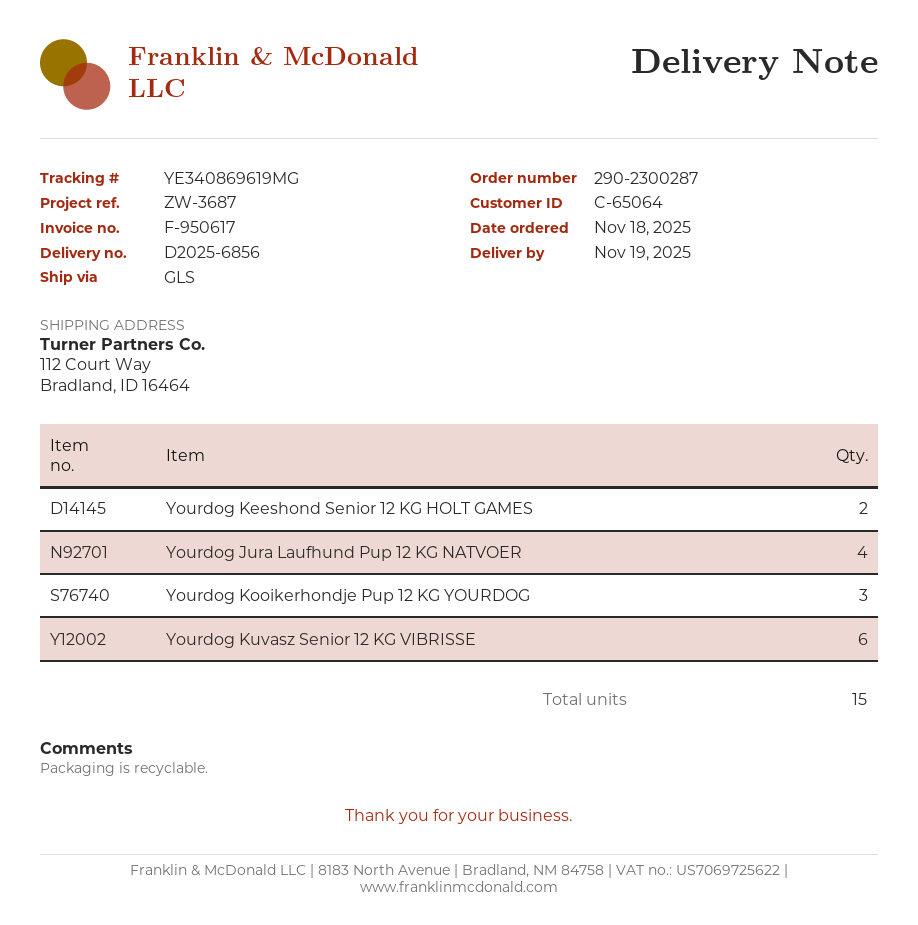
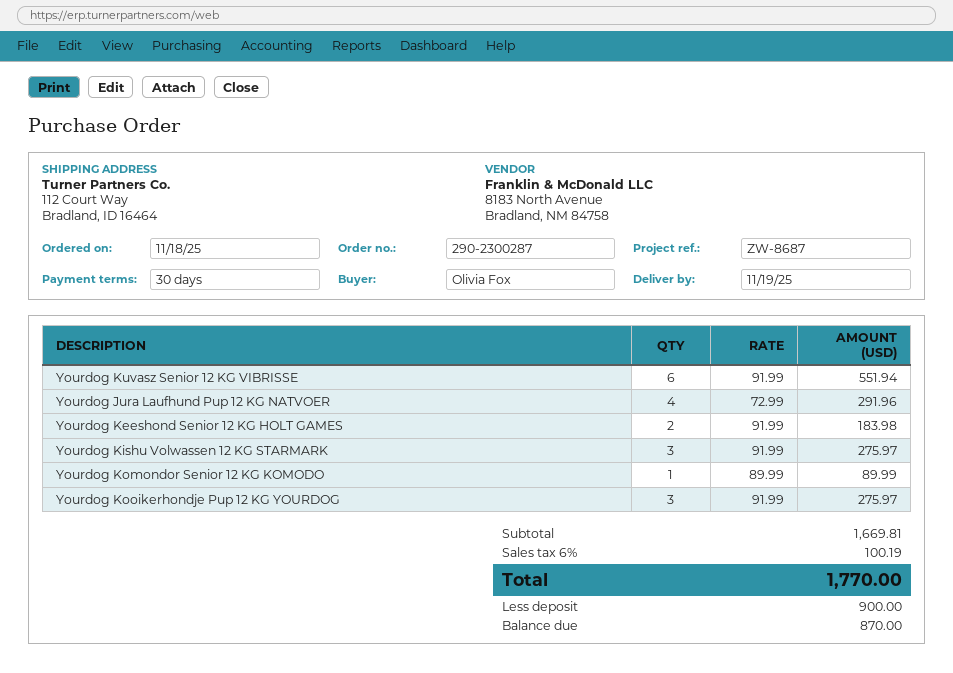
reference: ZW-3687 -> ZW-8687
Yourdog Kishu Volwassen 12 KG STARMARK: none -> 3
Yourdog Komondor Senior 12 KG KOMODO: none -> 1

